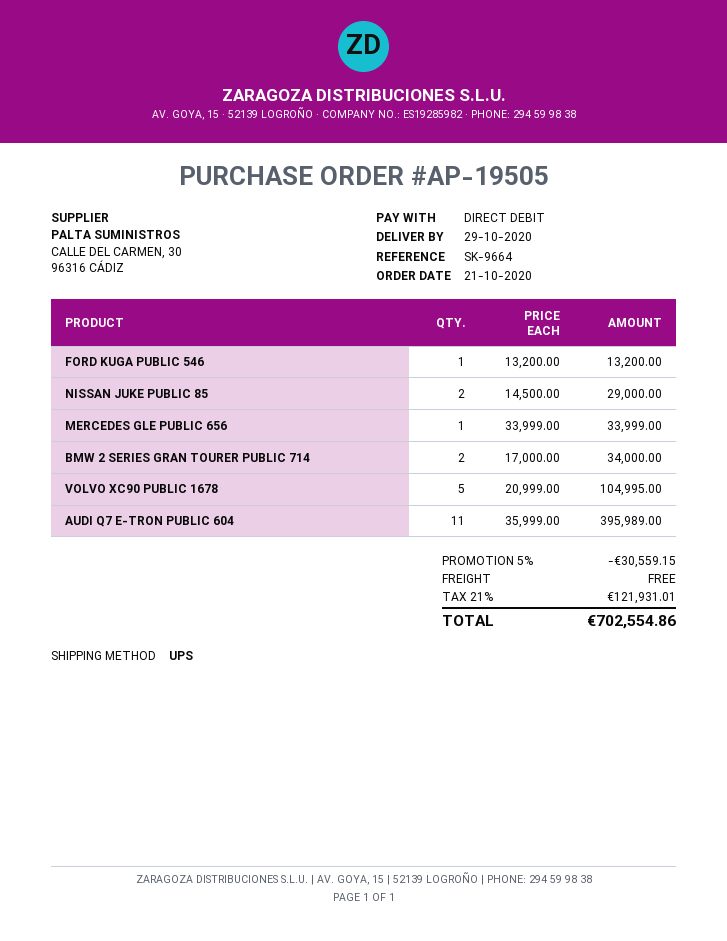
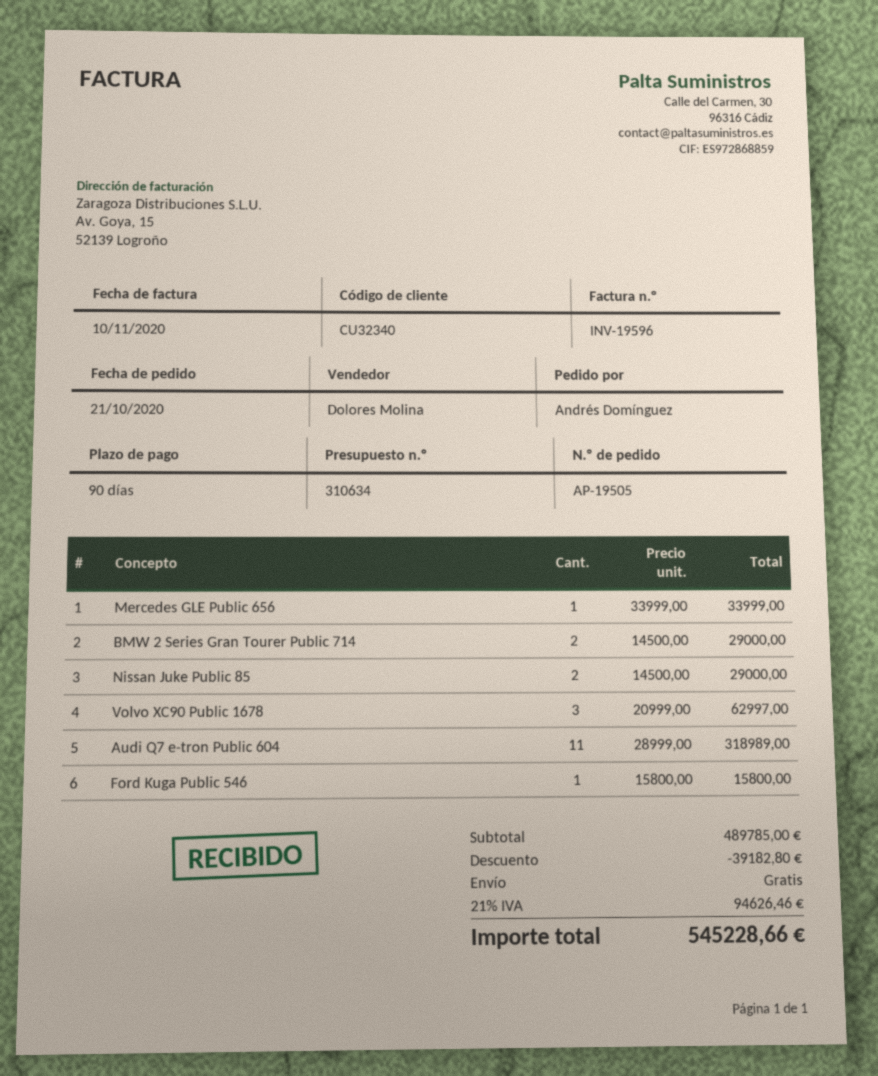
FORD KUGA PUBLIC 546: 1 x 13200.00 = 13200.00 -> 1 x 15800.00 = 15800.00
BMW 2 SERIES GRAN TOURER PUBLIC 714: 2 x 17000.00 = 34000.00 -> 2 x 14500.00 = 29000.00
VOLVO XC90 PUBLIC 1678: 5 x 20999.00 = 104995.00 -> 3 x 20999.00 = 62997.00
AUDI Q7 E-TRON PUBLIC 604: 11 x 35999.00 = 395989.00 -> 11 x 28999.00 = 318989.00
discount: 30559.15 -> 39182.80
tax: 21% = 121931.01 -> 21% = 94626.46
total: 702554.86 -> 545228.66

